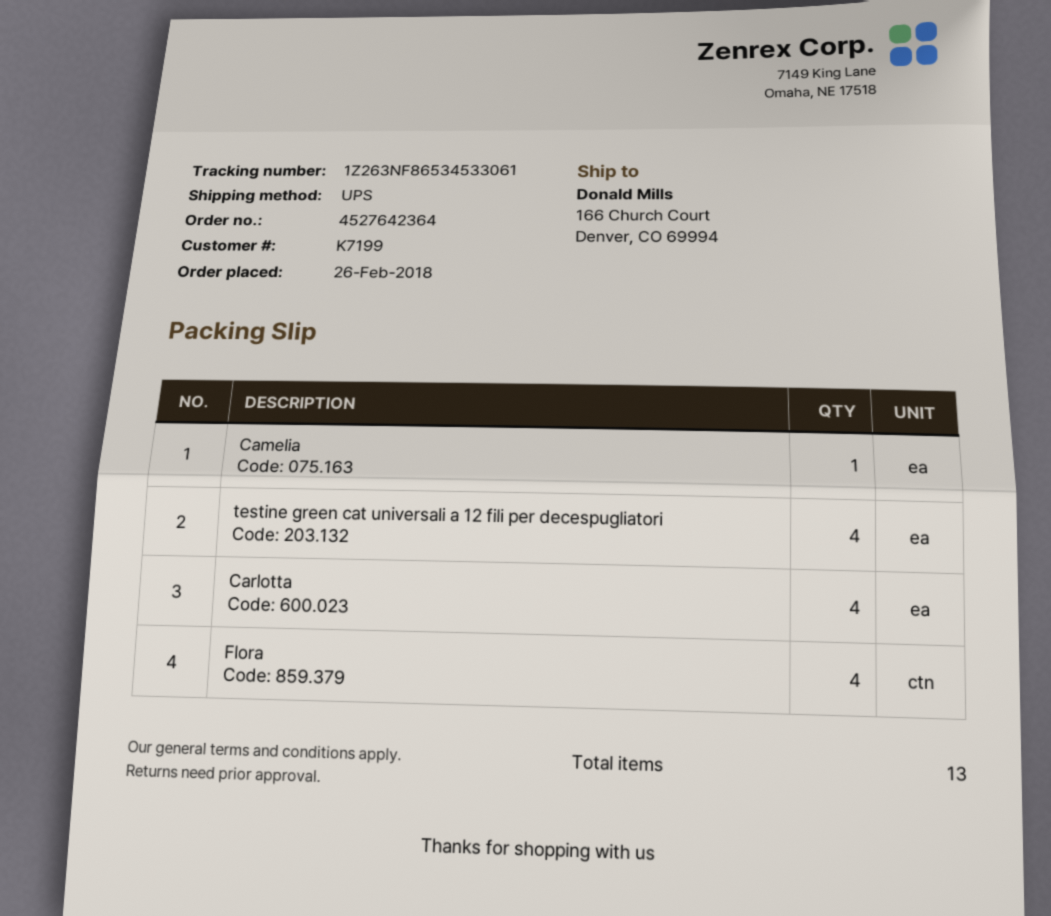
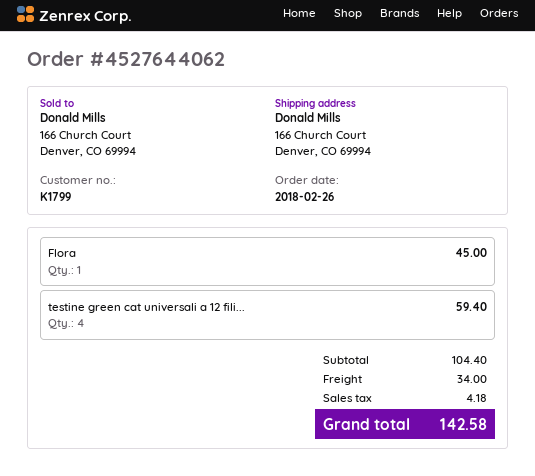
order number: 4527642364 -> 4527644062
customer number: K7199 -> K1799
Camelia: 1 -> none
Carlotta: 4 -> none
Flora: 4 -> 1

